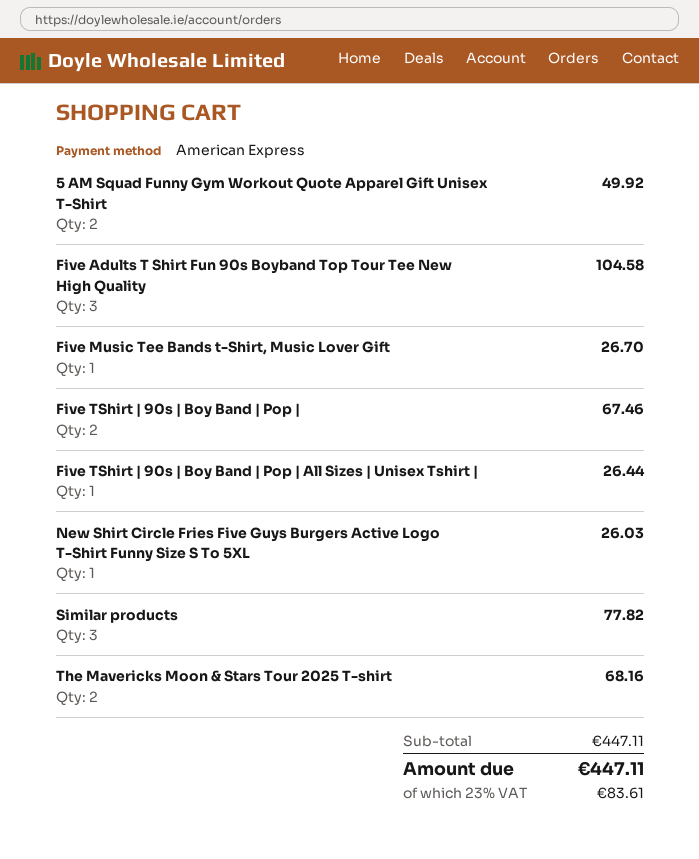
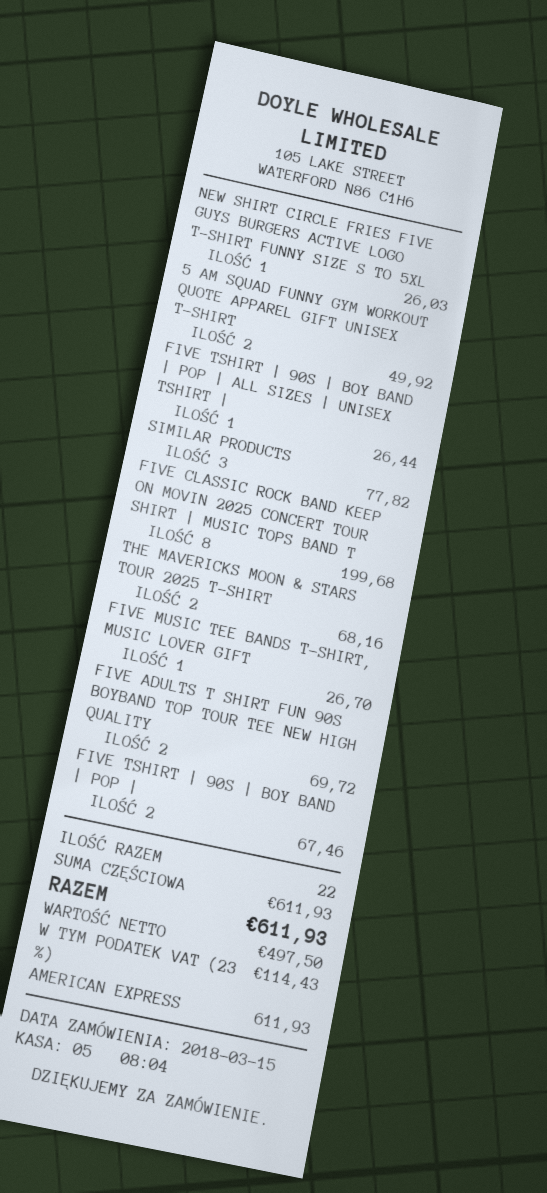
Five Adults T Shirt Fun 90s Boyband Top Tour Tee New High Quality: 3 for 104.58 -> 2 for 69.72
FIVE CLASSIC ROCK BAND KEEP ON MOVIN 2025 CONCERT TOUR SHIRT | MUSIC TOPS BAND T: none -> 8 for 199.68
subtotal: 447.11 -> 611.93
tax: 23% = 83.61 -> 23% = 114.43
total: 447.11 -> 611.93

